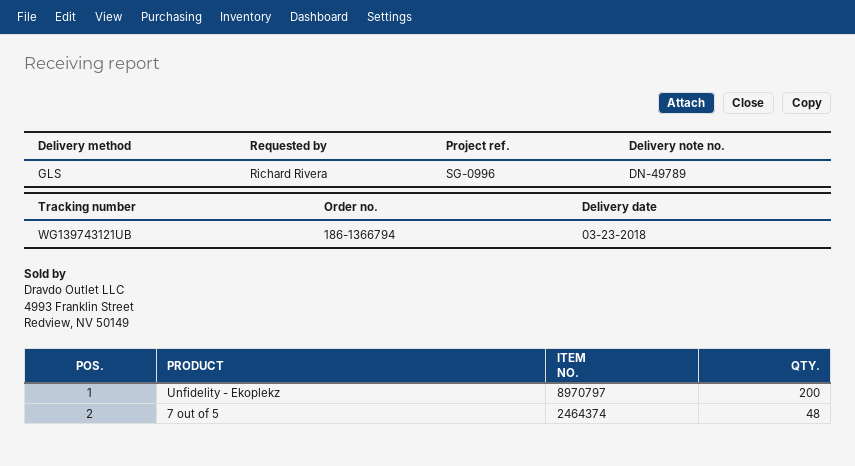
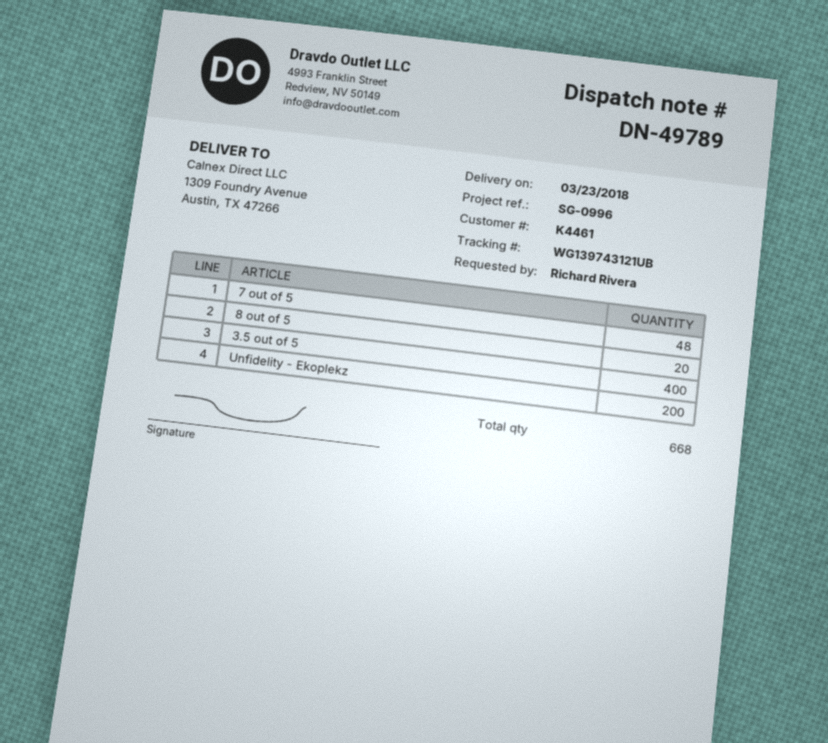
8 out of 5: none -> 20
3.5 out of 5: none -> 400

